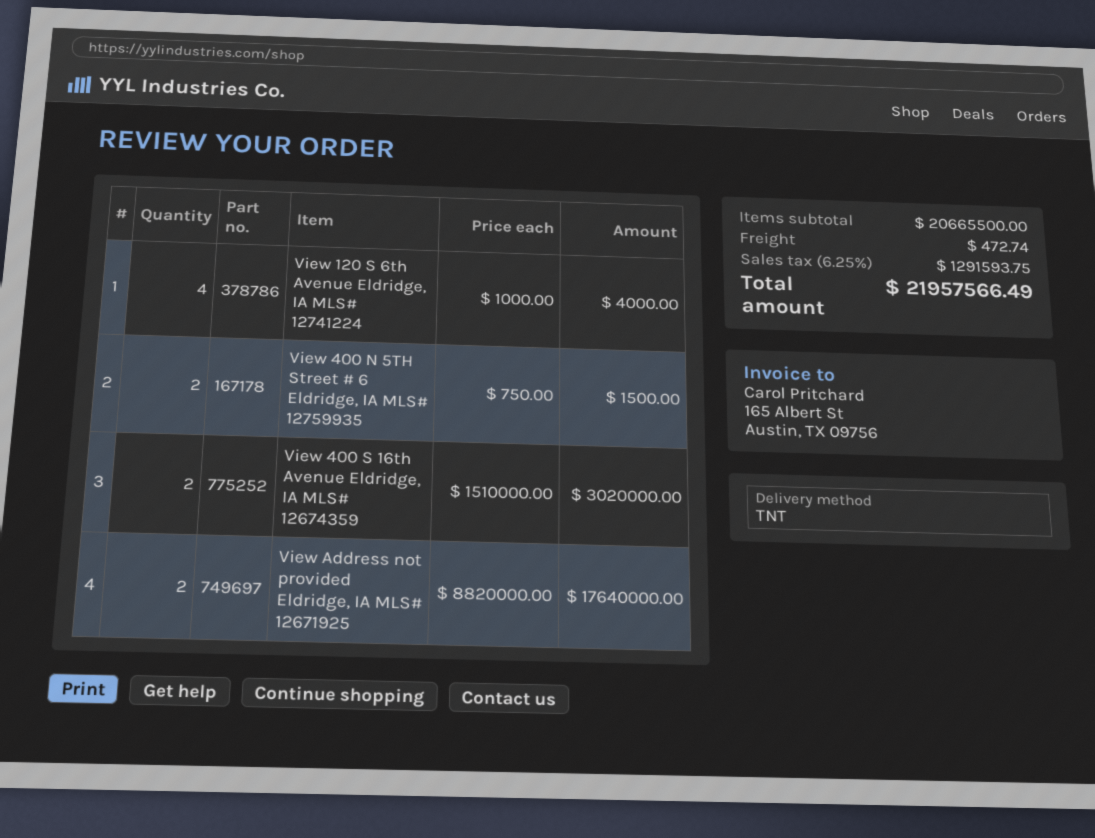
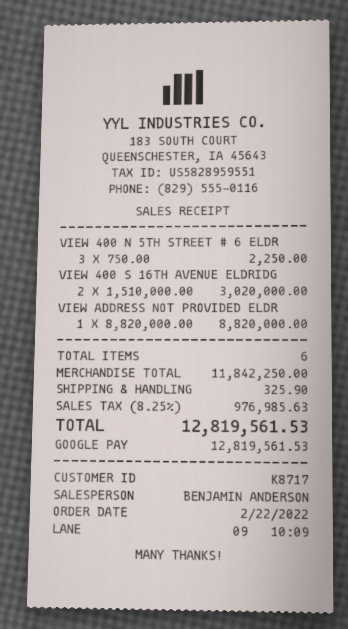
View 120 S 6th Avenue Eldridge, IA MLS# 12741224: 4 x 1000.00 = 4000.00 -> none
View 400 N 5TH Street # 6 Eldridge, IA MLS# 12759935: 2 x 750.00 = 1500.00 -> 3 x 750.00 = 2250.00
View Address not provided Eldridge, IA MLS# 12671925: 2 x 8820000.00 = 17640000.00 -> 1 x 8820000.00 = 8820000.00
subtotal: 20665500.00 -> 11842250.00
shipping: 472.74 -> 325.90
tax: 6.25% = 1291593.75 -> 8.25% = 976985.63
total: 21957566.49 -> 12819561.53

